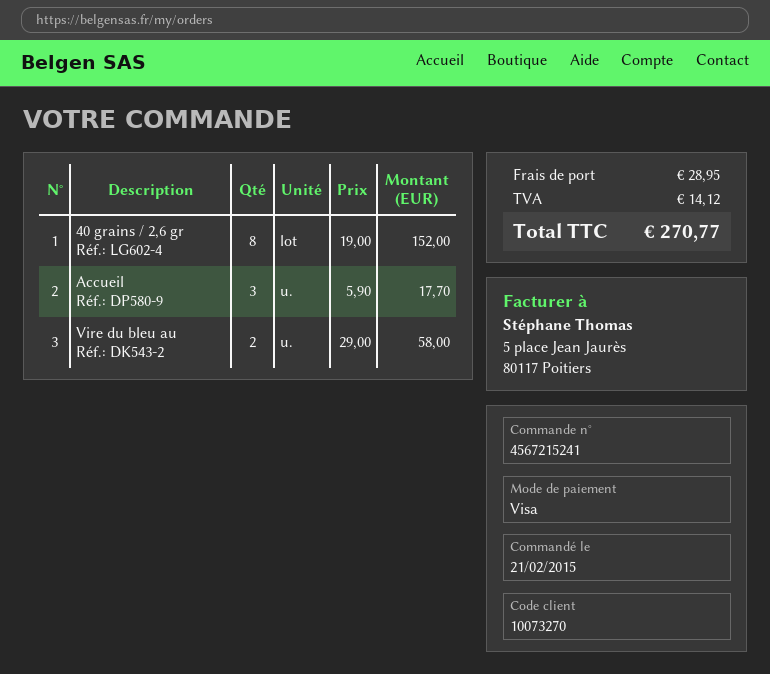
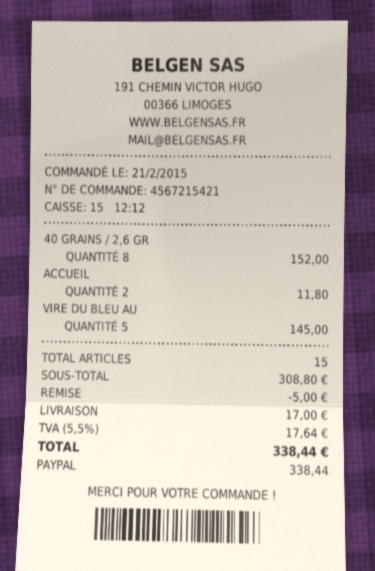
order number: 4567215241 -> 4567215421
payment method: Visa -> PayPal
Accueil: 3 for 17.70 -> 2 for 11.80
Vire du bleu au: 2 for 58.00 -> 5 for 145.00
discount: none -> 5.00
shipping: 28.95 -> 17.00
tax: 14.12 -> 17.64
total: 270.77 -> 338.44

